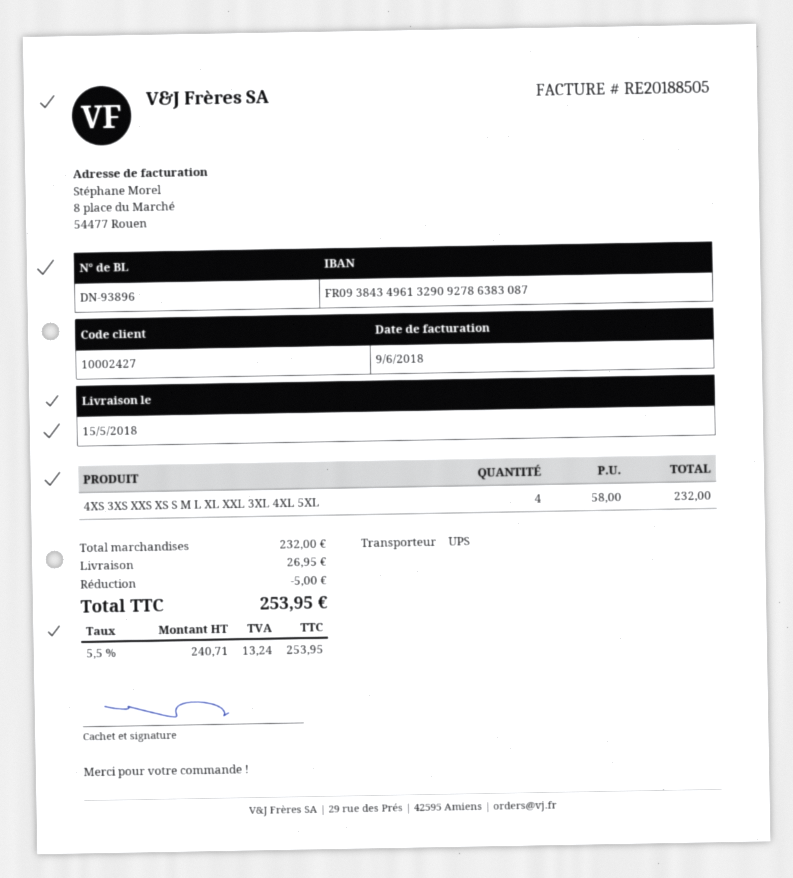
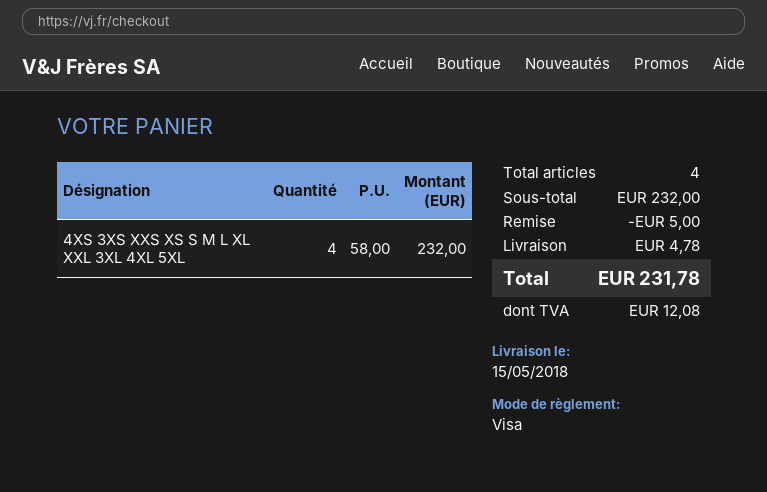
shipping: 26.95 -> 4.78
tax: 13.24 -> 12.08
total: 253.95 -> 231.78

